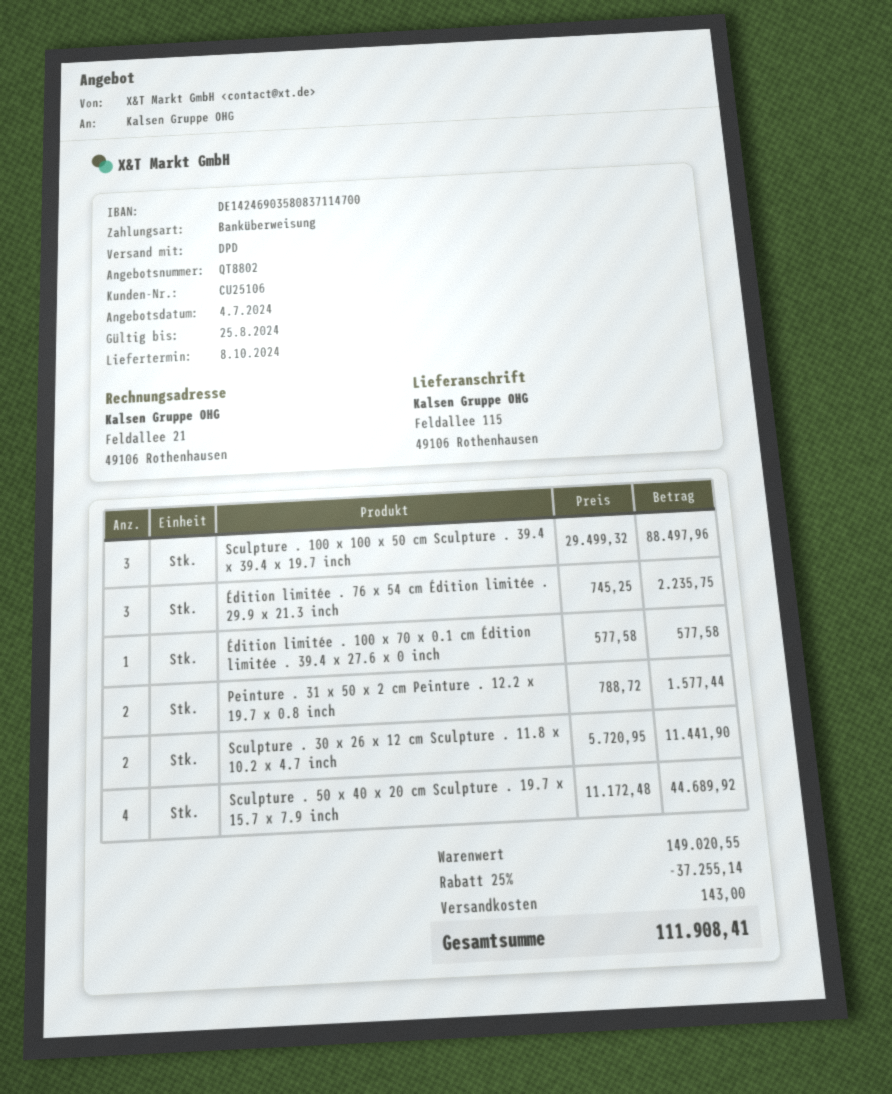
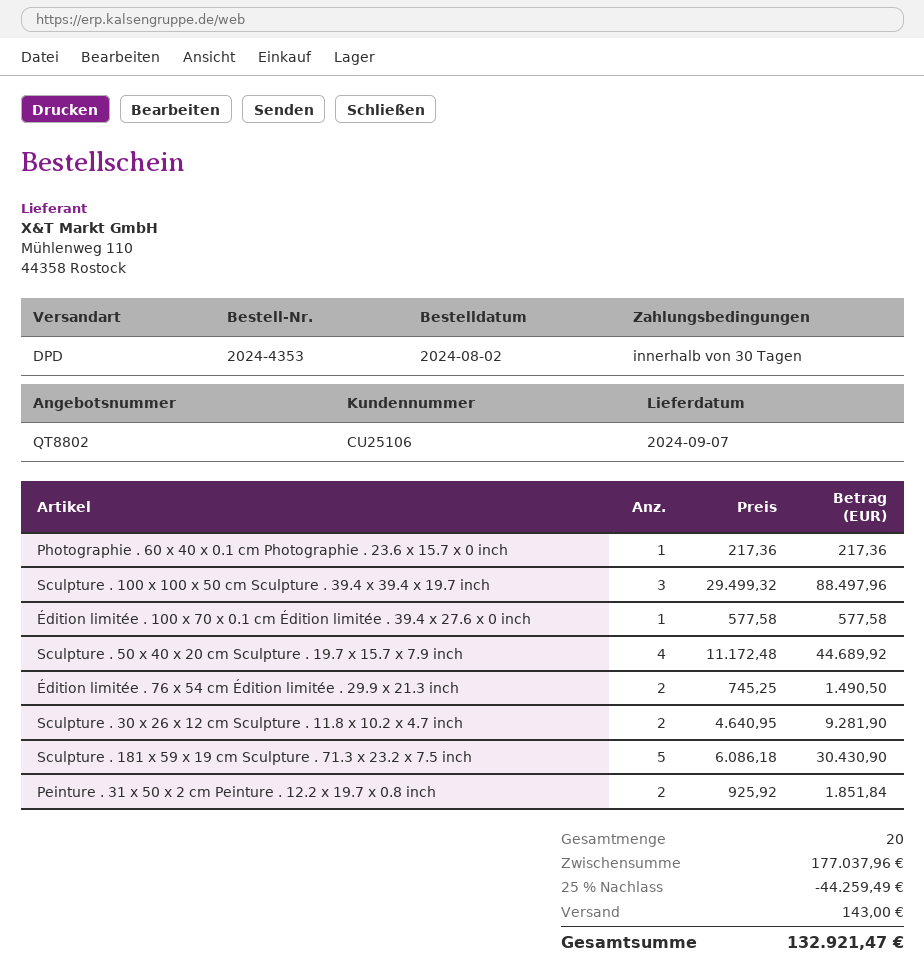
delivery date: 2024-10-08 -> 2024-09-07
Édition limitée . 76 x 54 cm Édition limitée . 29.9 x 21.3 inch: 3 x 745.25 = 2235.75 -> 2 x 745.25 = 1490.50
Peinture . 31 x 50 x 2 cm Peinture . 12.2 x 19.7 x 0.8 inch: 2 x 788.72 = 1577.44 -> 2 x 925.92 = 1851.84
Sculpture . 30 x 26 x 12 cm Sculpture . 11.8 x 10.2 x 4.7 inch: 2 x 5720.95 = 11441.90 -> 2 x 4640.95 = 9281.90
Photographie . 60 x 40 x 0.1 cm Photographie . 23.6 x 15.7 x 0 inch: none -> 1 x 217.36 = 217.36
Sculpture . 181 x 59 x 19 cm Sculpture . 71.3 x 23.2 x 7.5 inch: none -> 5 x 6086.18 = 30430.90
subtotal: 149020.55 -> 177037.96
discount: 25% = 37255.14 -> 25% = 44259.49
total: 111908.41 -> 132921.47

